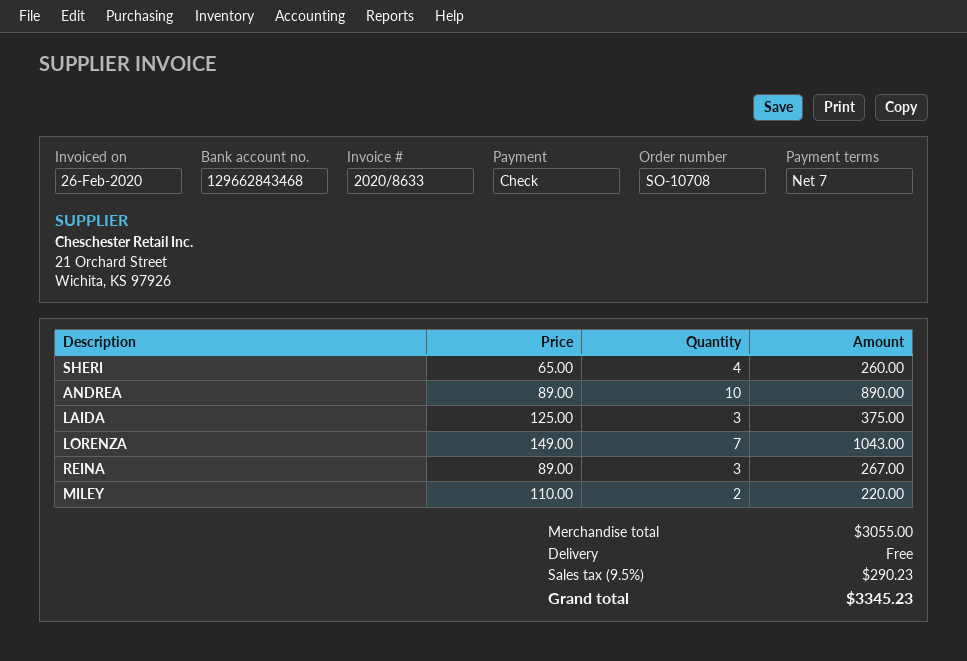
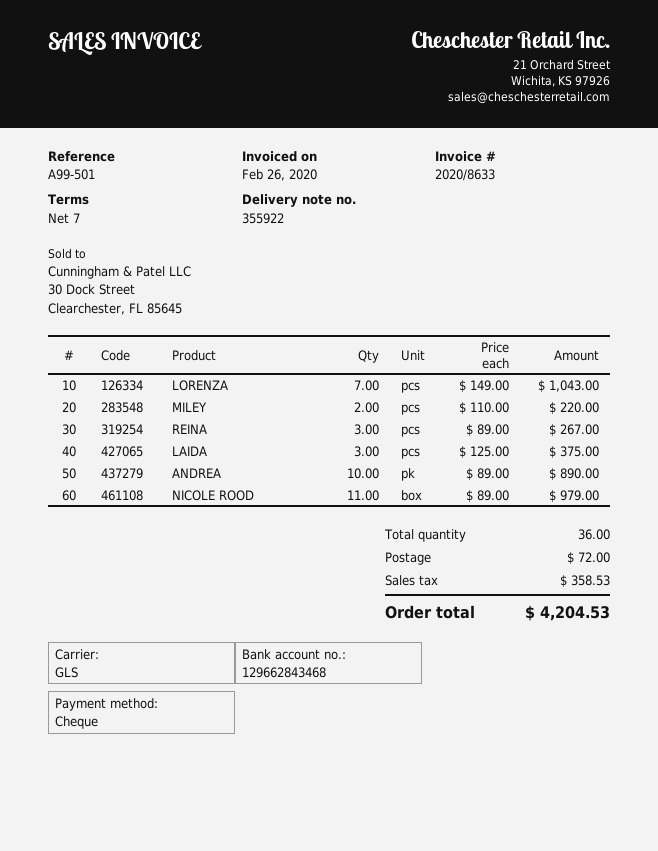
SHERI: 4 x 65.00 = 260.00 -> none
NICOLE ROOD: none -> 11 x 89.00 = 979.00
shipping: 0.00 -> 72.00
tax: 290.23 -> 358.53
total: 3345.23 -> 4204.53

